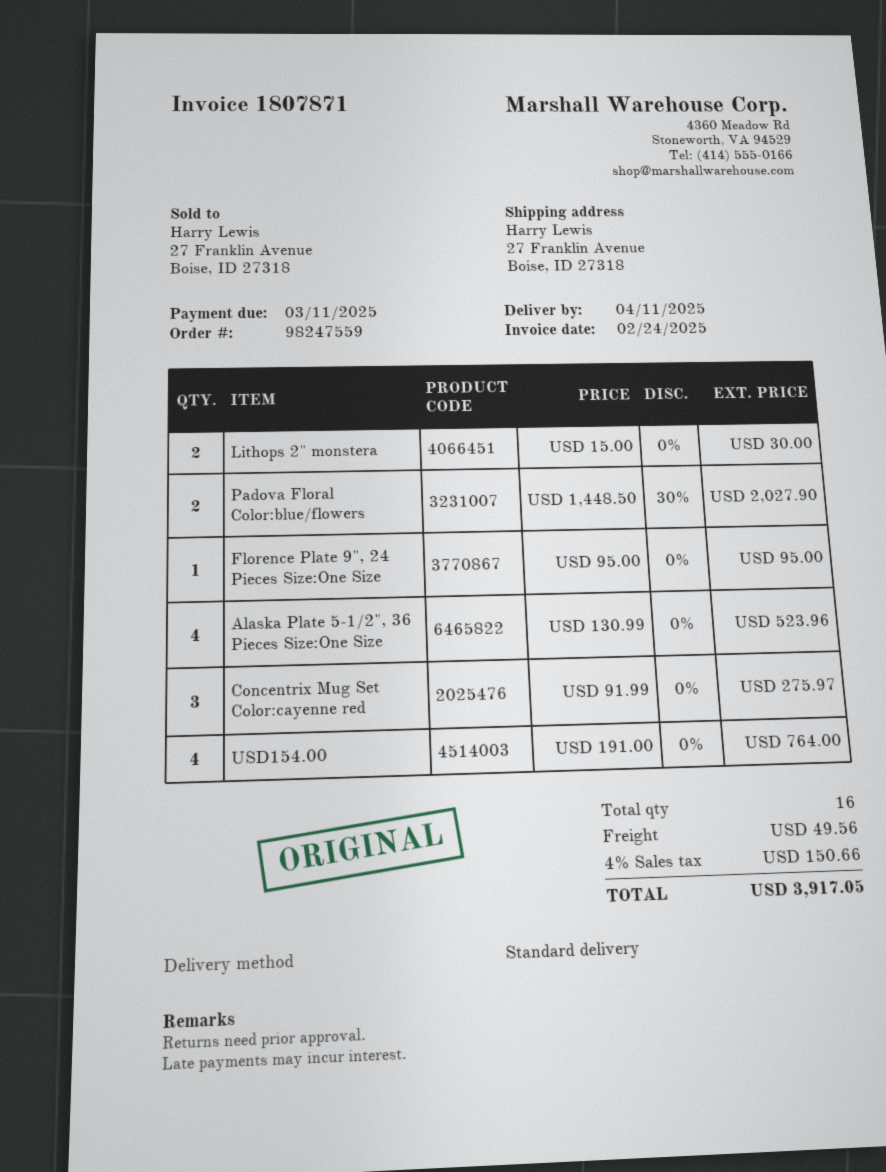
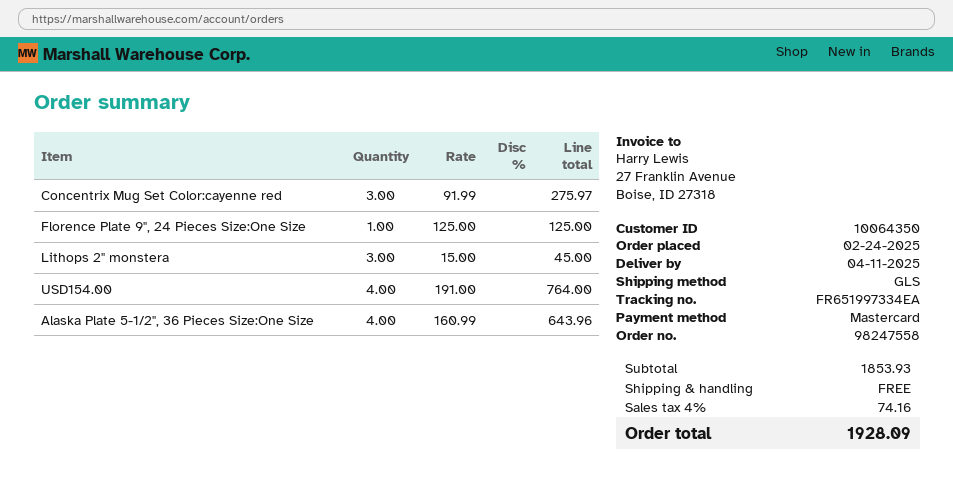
order number: 98247559 -> 98247558
shipping method: standard -> GLS
Lithops 2" monstera: 2 x 15.00 = 30.00 -> 3 x 15.00 = 45.00
Padova Floral Color:blue/flowers: 2 x 1448.50 - 30% = 2027.90 -> none
Florence Plate 9", 24 Pieces Size:One Size: 1 x 95.00 = 95.00 -> 1 x 125.00 = 125.00
Alaska Plate 5-1/2", 36 Pieces Size:One Size: 4 x 130.99 = 523.96 -> 4 x 160.99 = 643.96
shipping: 49.56 -> 0.00
tax: 4% = 150.66 -> 4% = 74.16
total: 3917.05 -> 1928.09

